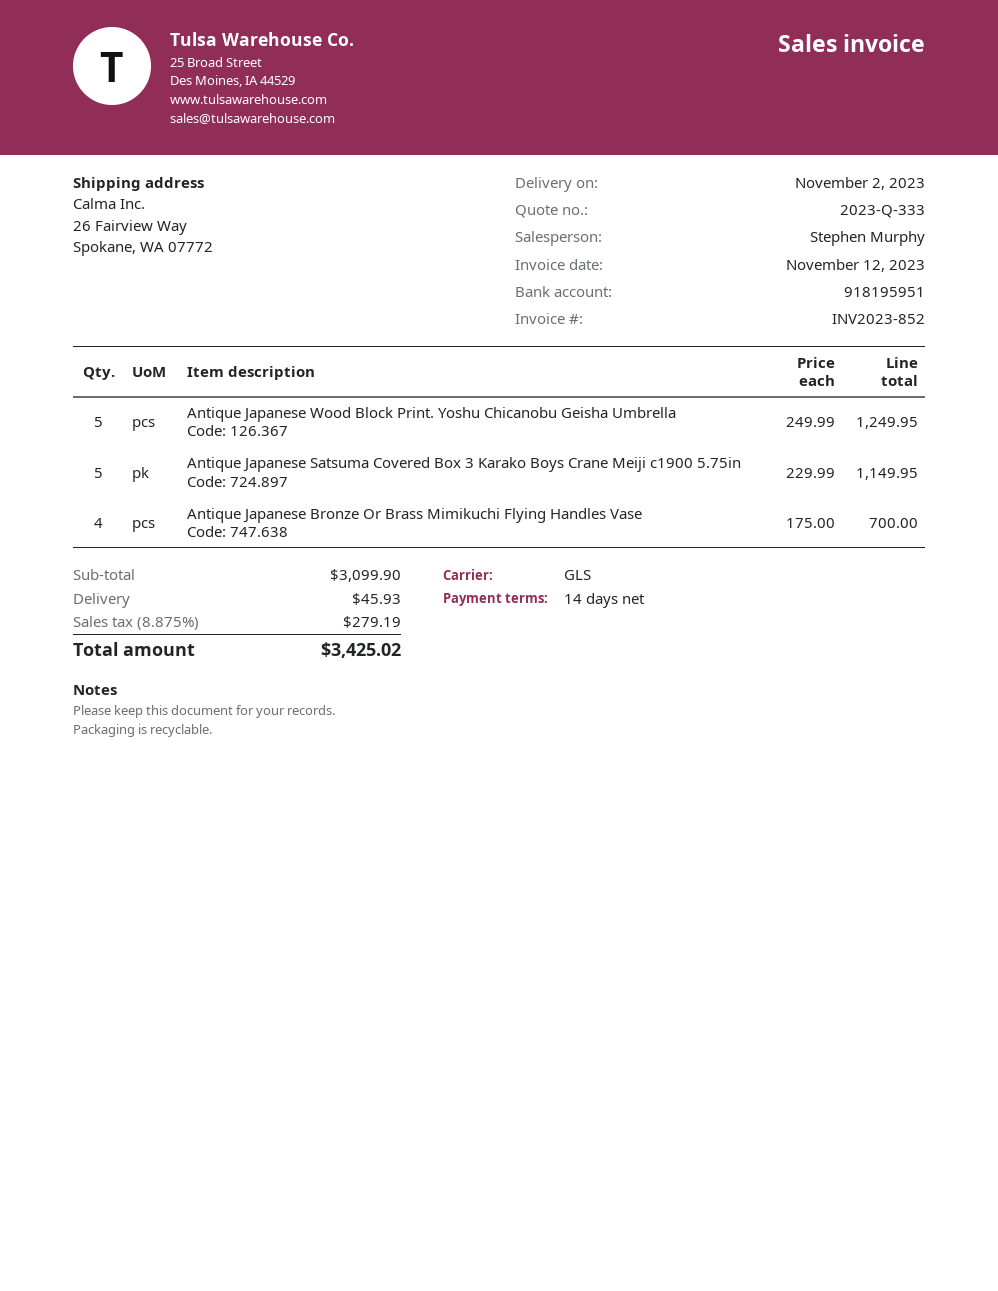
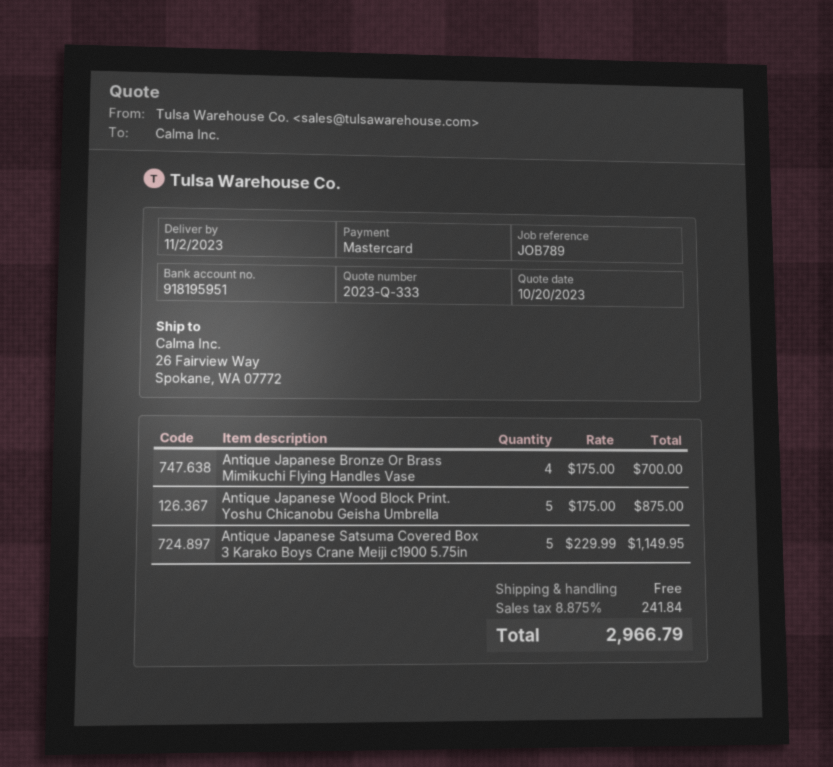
Antique Japanese Wood Block Print. Yoshu Chicanobu Geisha Umbrella: 5 x 249.99 = 1249.95 -> 5 x 175.00 = 875.00
shipping: 45.93 -> 0.00
tax: 8.875% = 279.19 -> 8.875% = 241.84
total: 3425.02 -> 2966.79

